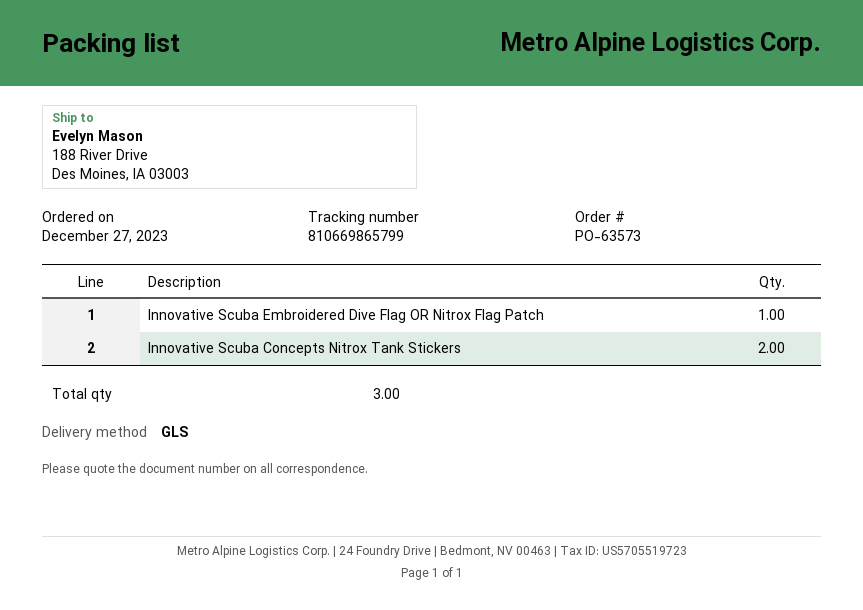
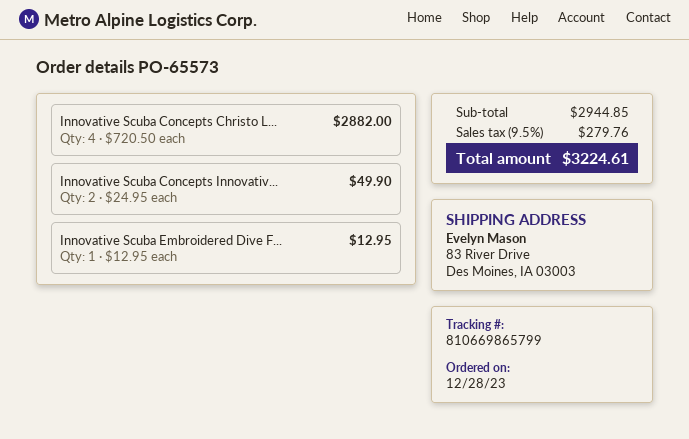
order number: PO-63573 -> PO-65573
order date: 2023-12-27 -> 2023-12-28
ship to: 188 River Drive, Des Moines, IA 03003 -> 83 River Drive, Des Moines, IA 03003
Innovative Scuba Concepts Nitrox Tank Stickers: 2 -> none
Innovative Scuba Concepts Christo L...: none -> 4
Innovative Scuba Concepts Innovativ...: none -> 2

